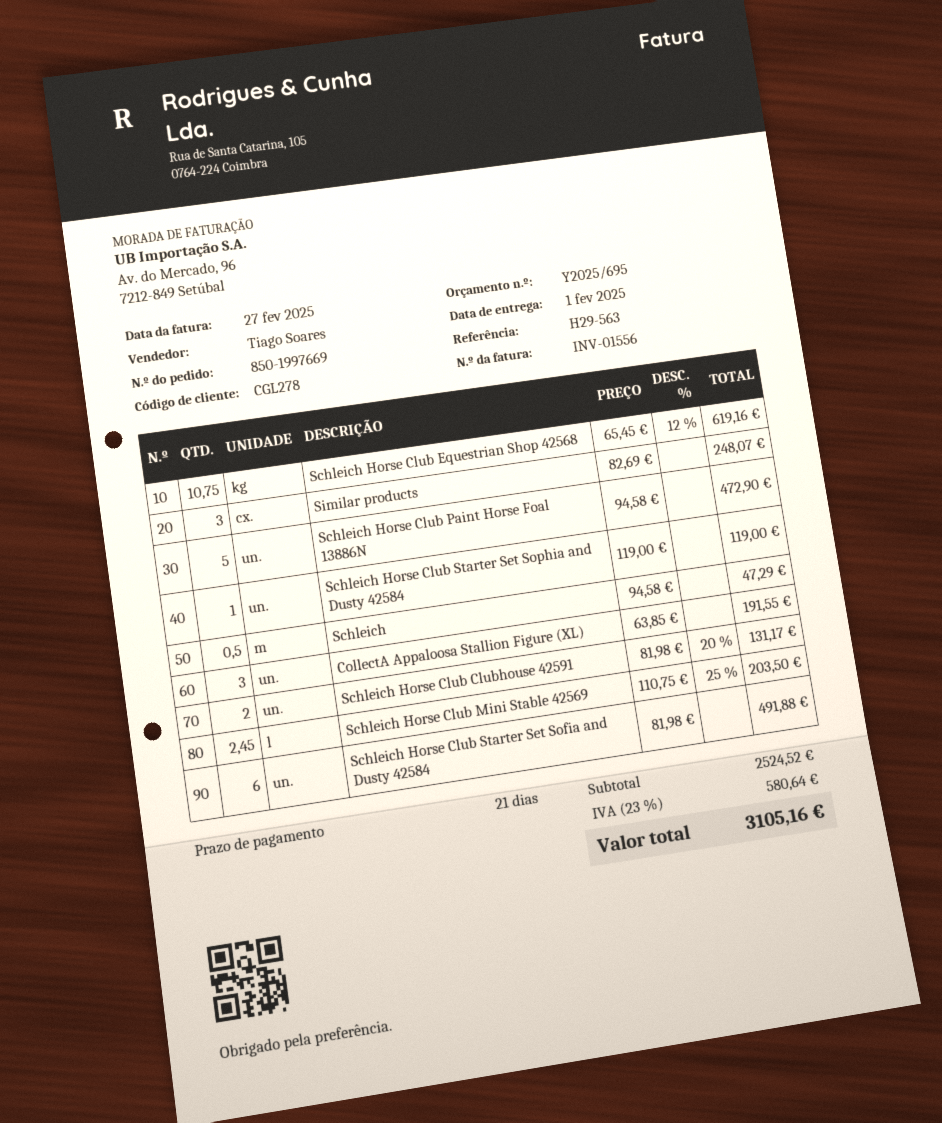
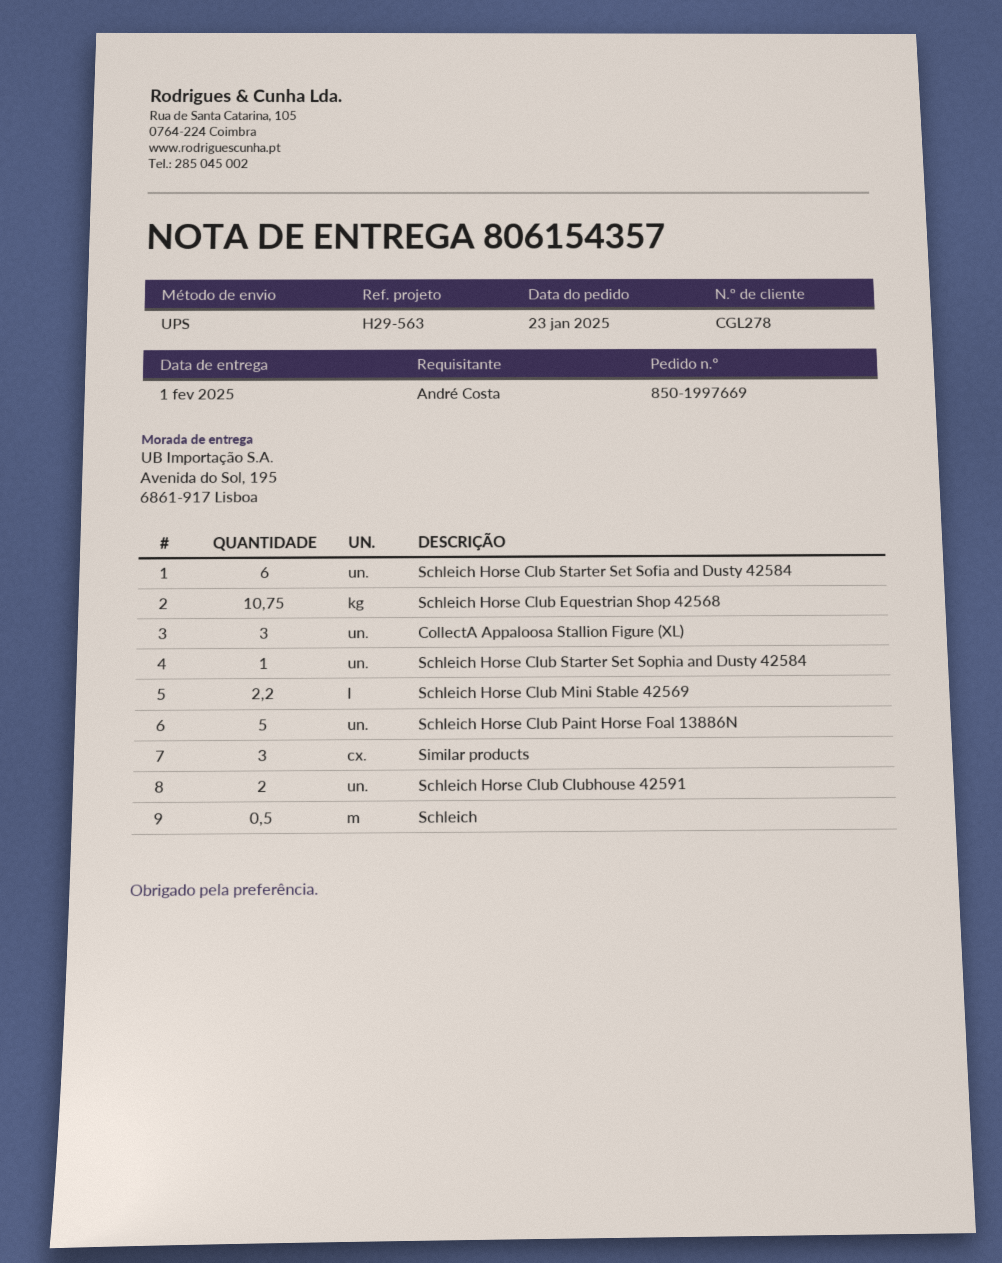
Schleich Horse Club Mini Stable 42569: 2.45 -> 2.2

